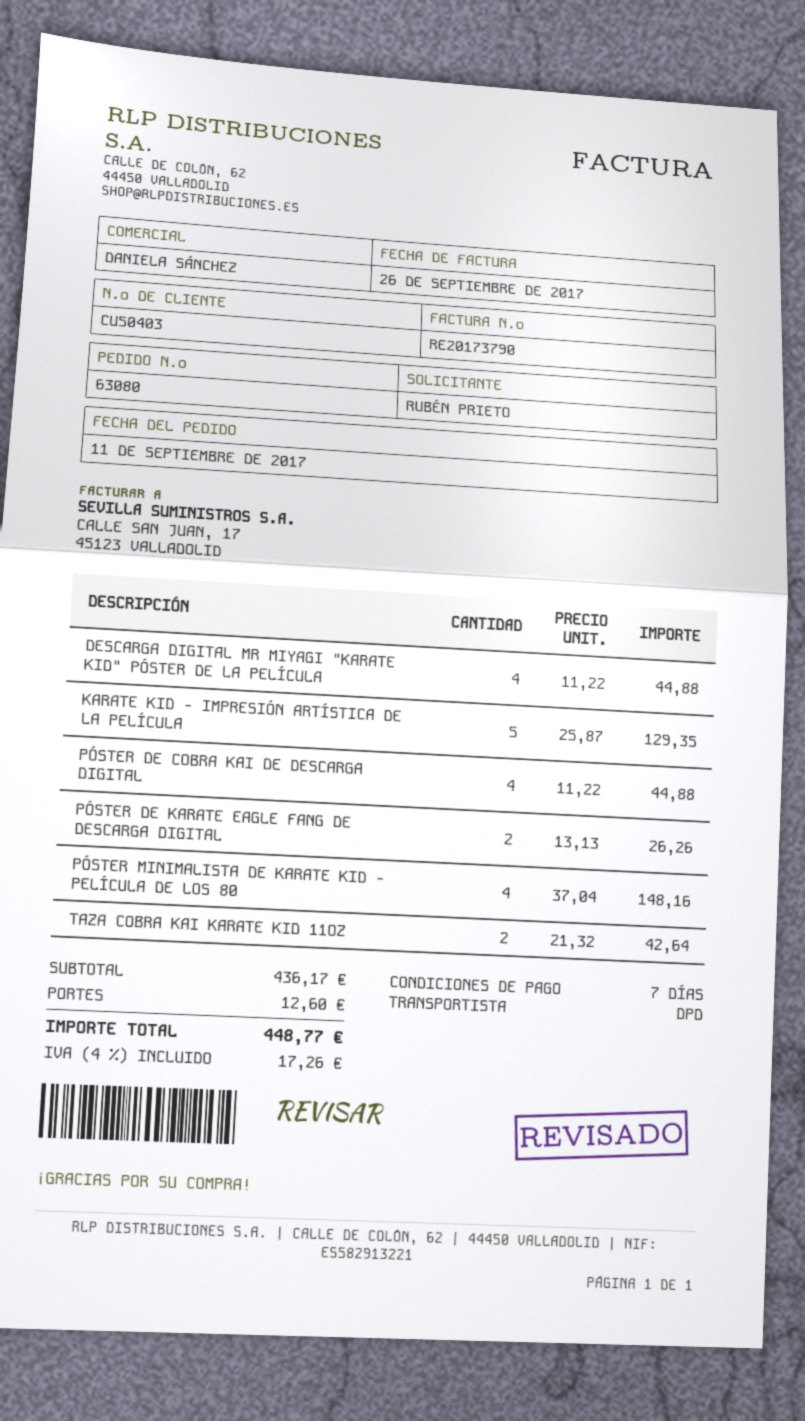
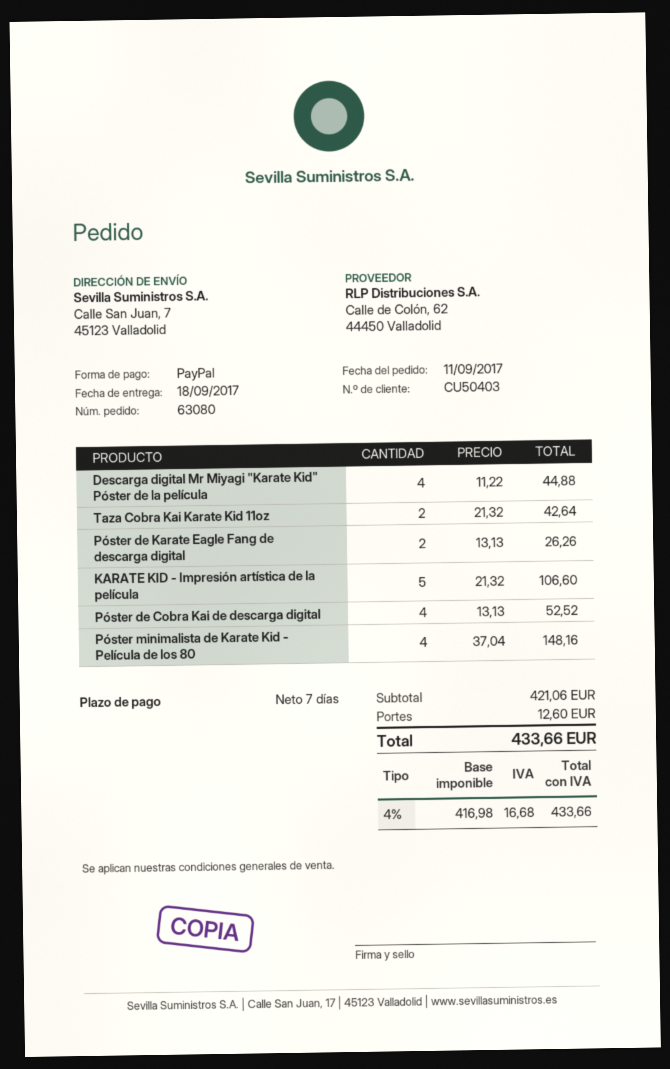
KARATE KID - IMPRESIÓN ARTÍSTICA DE LA PELÍCULA: 5 x 25.87 = 129.35 -> 5 x 21.32 = 106.60
PÓSTER DE COBRA KAI DE DESCARGA DIGITAL: 4 x 11.22 = 44.88 -> 4 x 13.13 = 52.52
subtotal: 436.17 -> 421.06
tax: 4% = 17.26 -> 4% = 16.68
total: 448.77 -> 433.66

